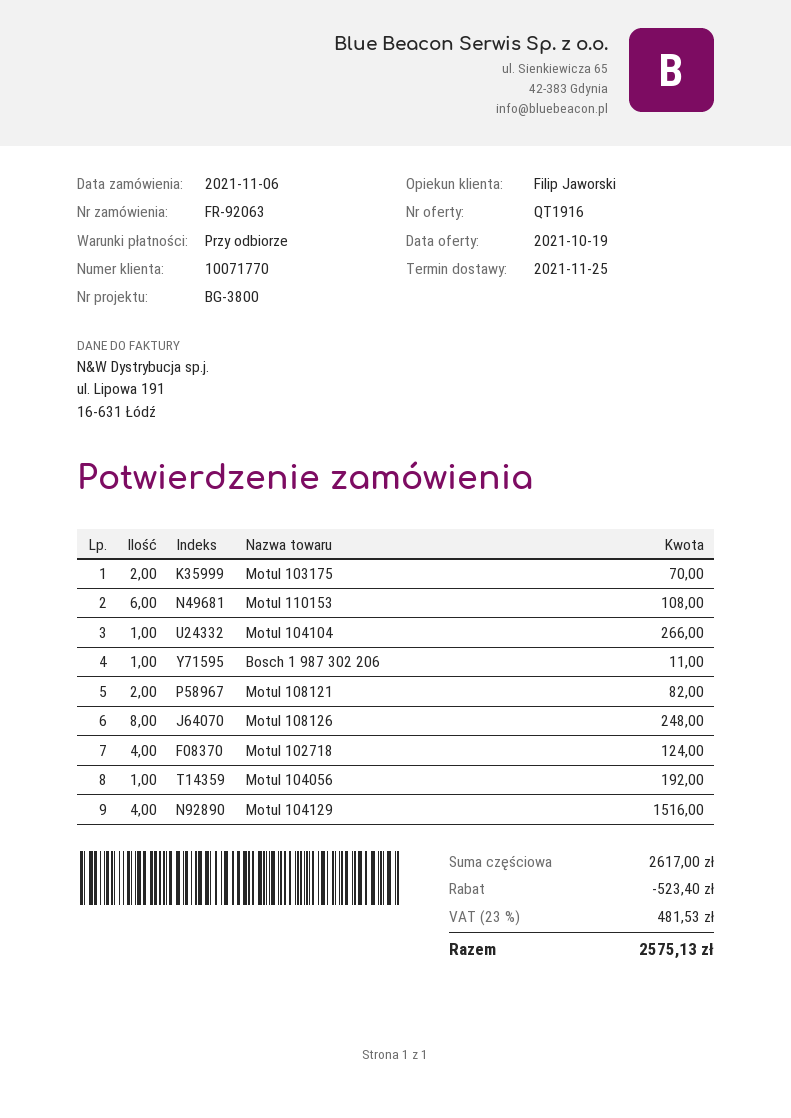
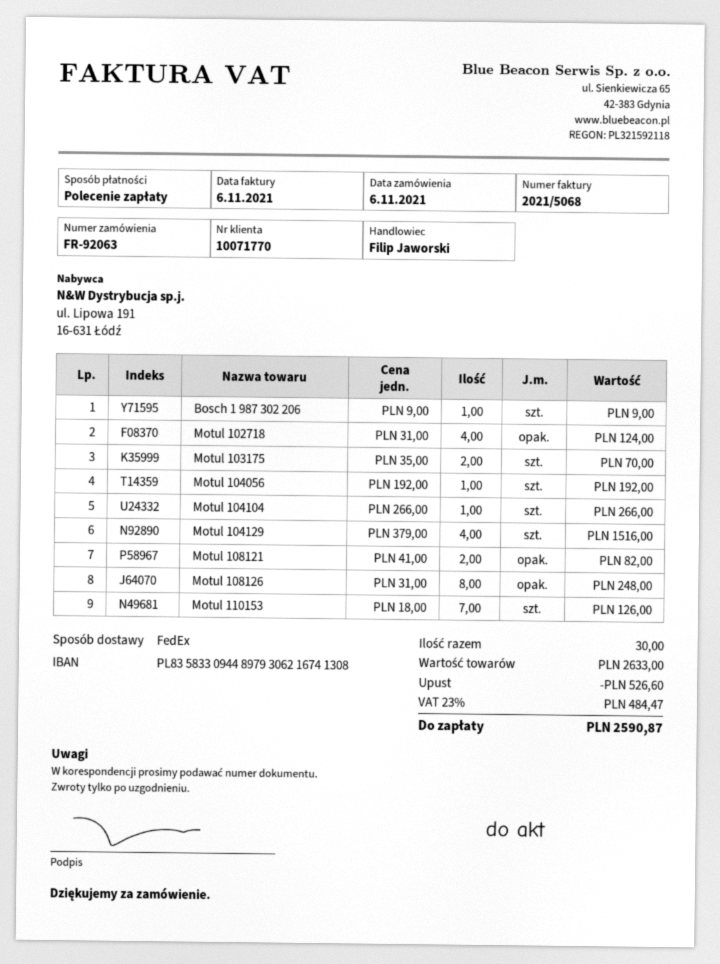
Motul 110153: 6 for 108.00 -> 7 for 126.00
Bosch 1 987 302 206: 1 for 11.00 -> 1 for 9.00
subtotal: 2617.00 -> 2633.00
discount: 523.40 -> 526.60
tax: 23% = 481.53 -> 23% = 484.47
total: 2575.13 -> 2590.87

